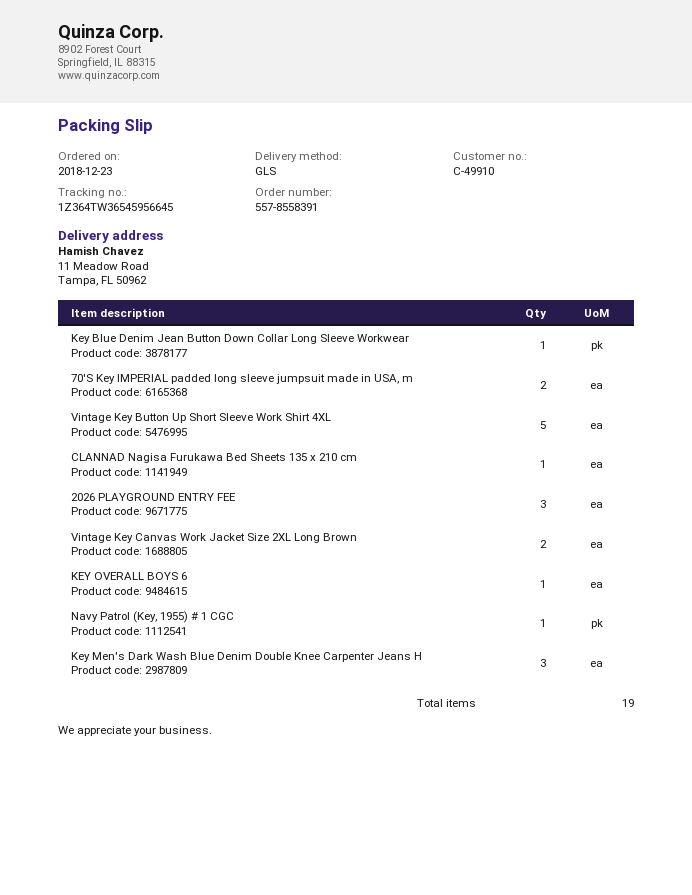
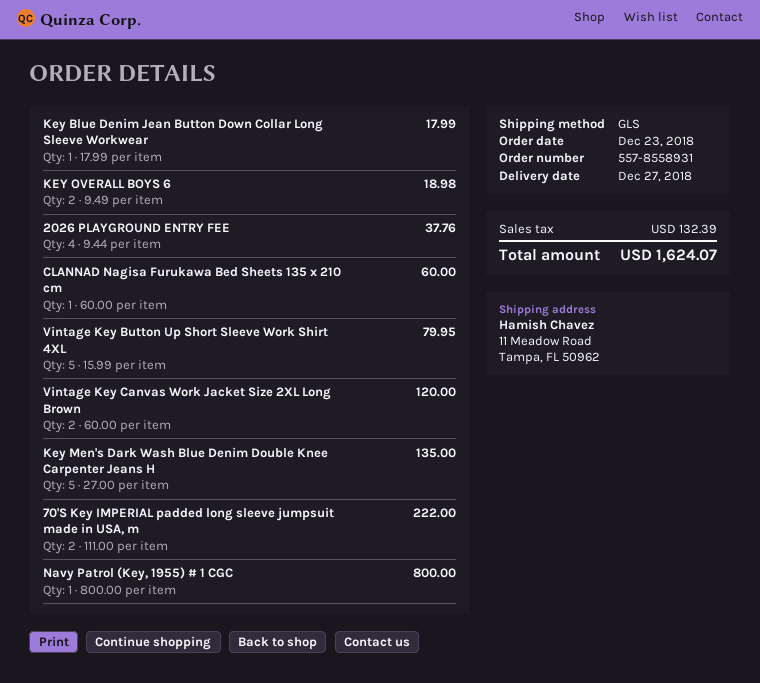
order number: 557-8558391 -> 557-8558931
2026 PLAYGROUND ENTRY FEE: 3 -> 4
KEY OVERALL BOYS 6: 1 -> 2
Key Men's Dark Wash Blue Denim Double Knee Carpenter Jeans H: 3 -> 5

